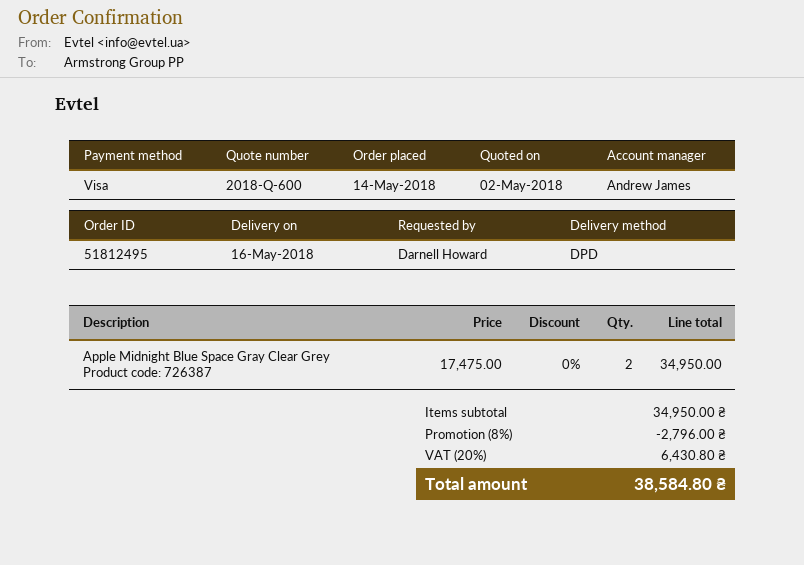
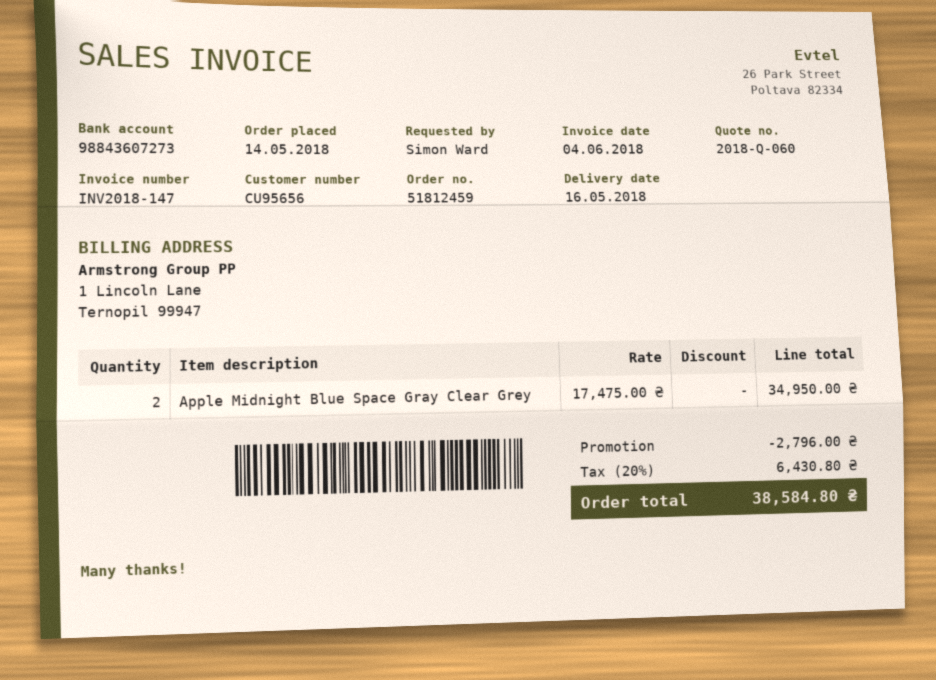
quote number: 2018-Q-600 -> 2018-Q-060
order number: 51812495 -> 51812459
ordered by: Darnell Howard -> Simon Ward

